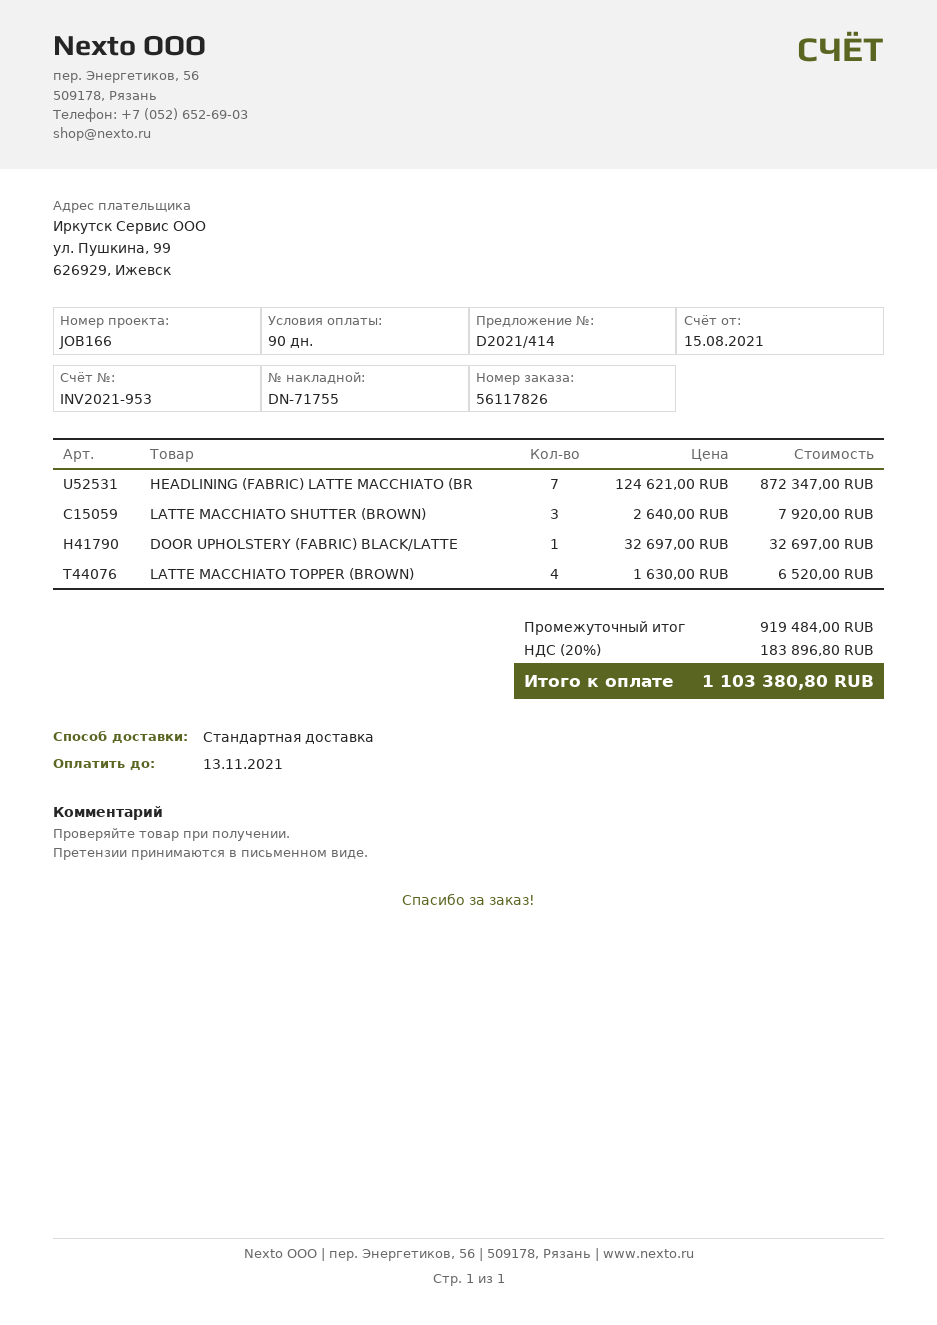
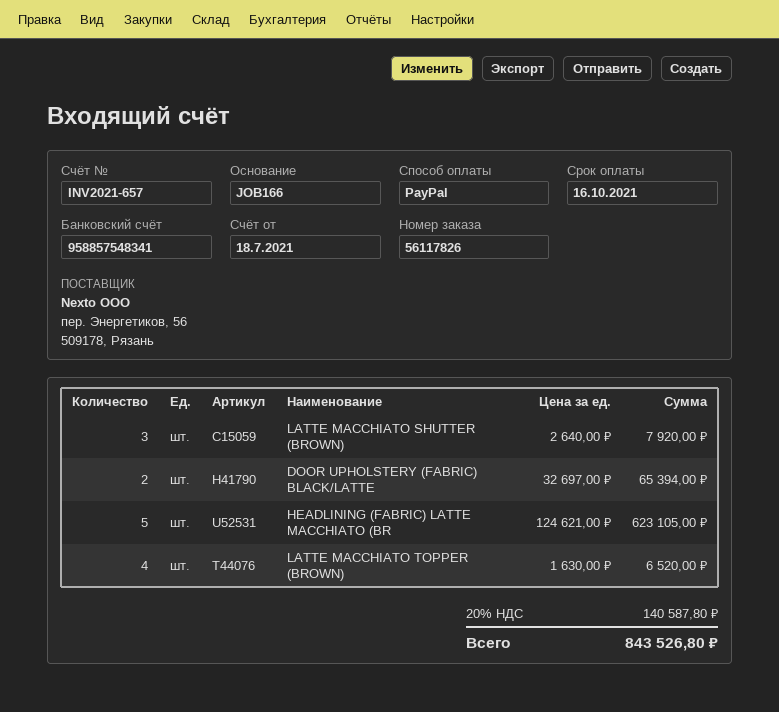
invoice number: INV2021-953 -> INV2021-657
invoice date: 2021-08-15 -> 2021-07-18
due date: 2021-11-13 -> 2021-10-16
HEADLINING (FABRIC) LATTE MACCHIATO (BR: 7 x 124621.00 = 872347.00 -> 5 x 124621.00 = 623105.00
DOOR UPHOLSTERY (FABRIC) BLACK/LATTE: 1 x 32697.00 = 32697.00 -> 2 x 32697.00 = 65394.00
tax: 20% = 183896.80 -> 20% = 140587.80
total: 1103380.80 -> 843526.80

